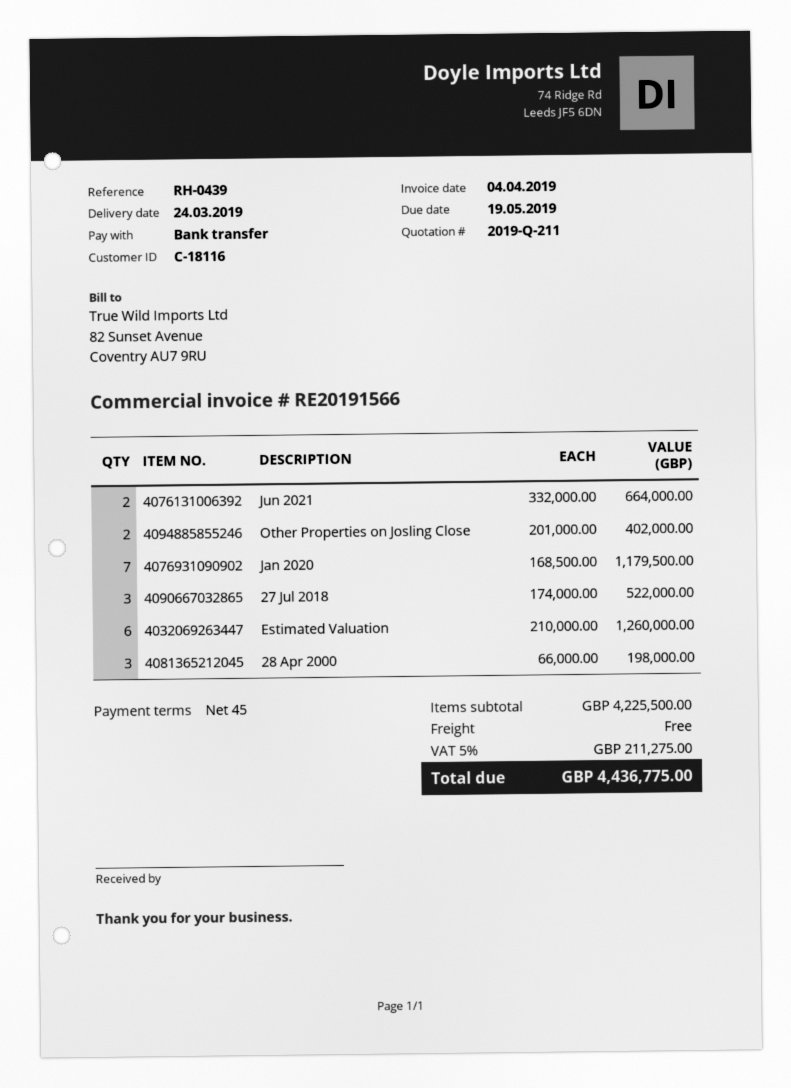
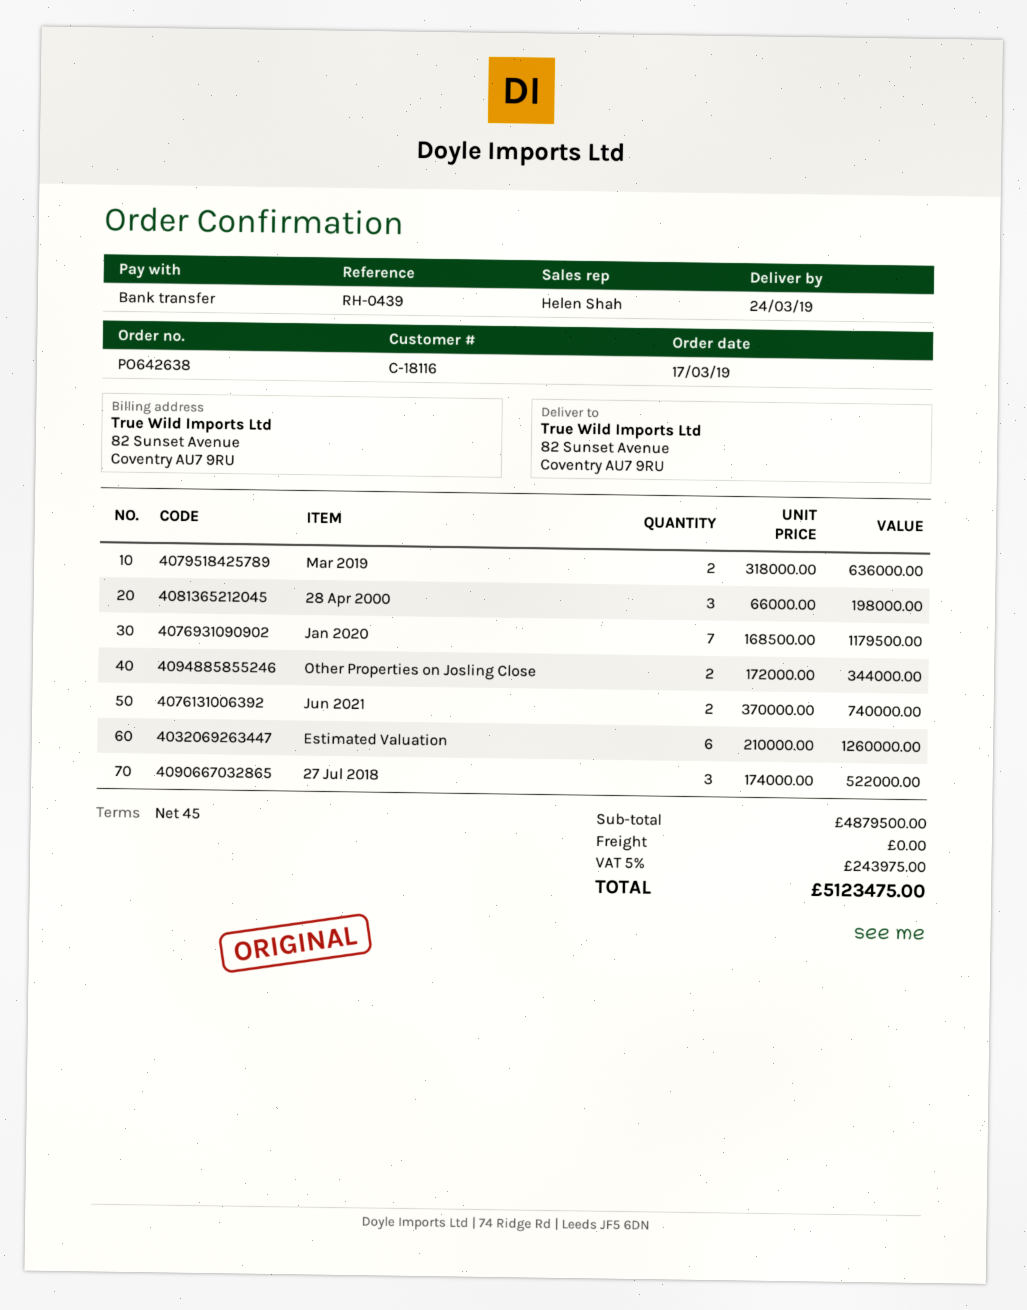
Jun 2021: 2 x 332000.00 = 664000.00 -> 2 x 370000.00 = 740000.00
Other Properties on Josling Close: 2 x 201000.00 = 402000.00 -> 2 x 172000.00 = 344000.00
Mar 2019: none -> 2 x 318000.00 = 636000.00
subtotal: 4225500.00 -> 4879500.00
tax: 5% = 211275.00 -> 5% = 243975.00
total: 4436775.00 -> 5123475.00

